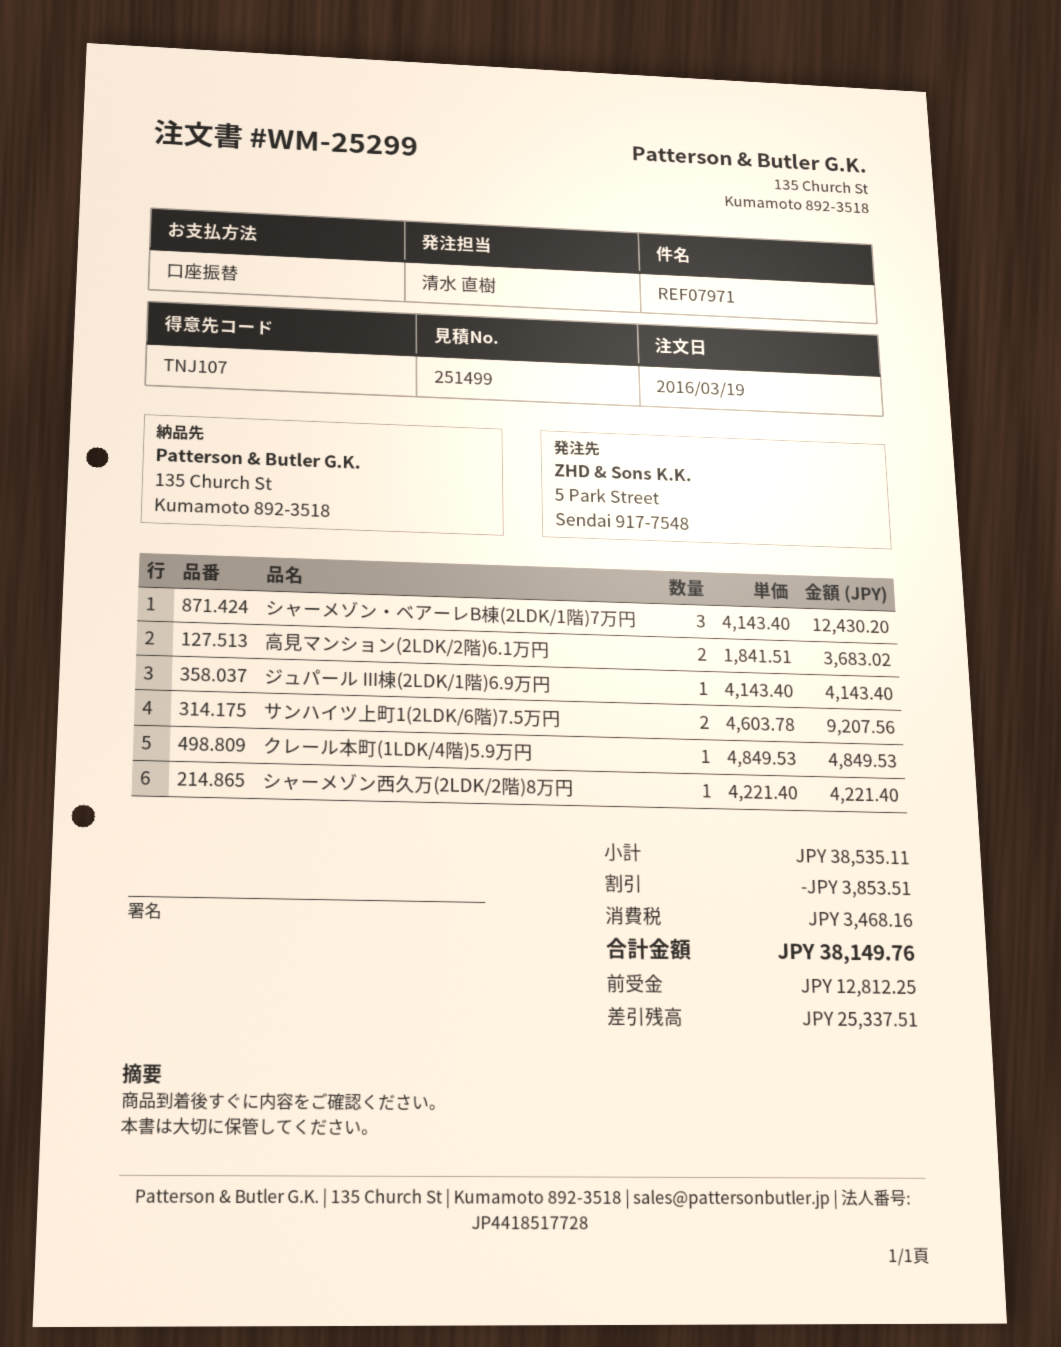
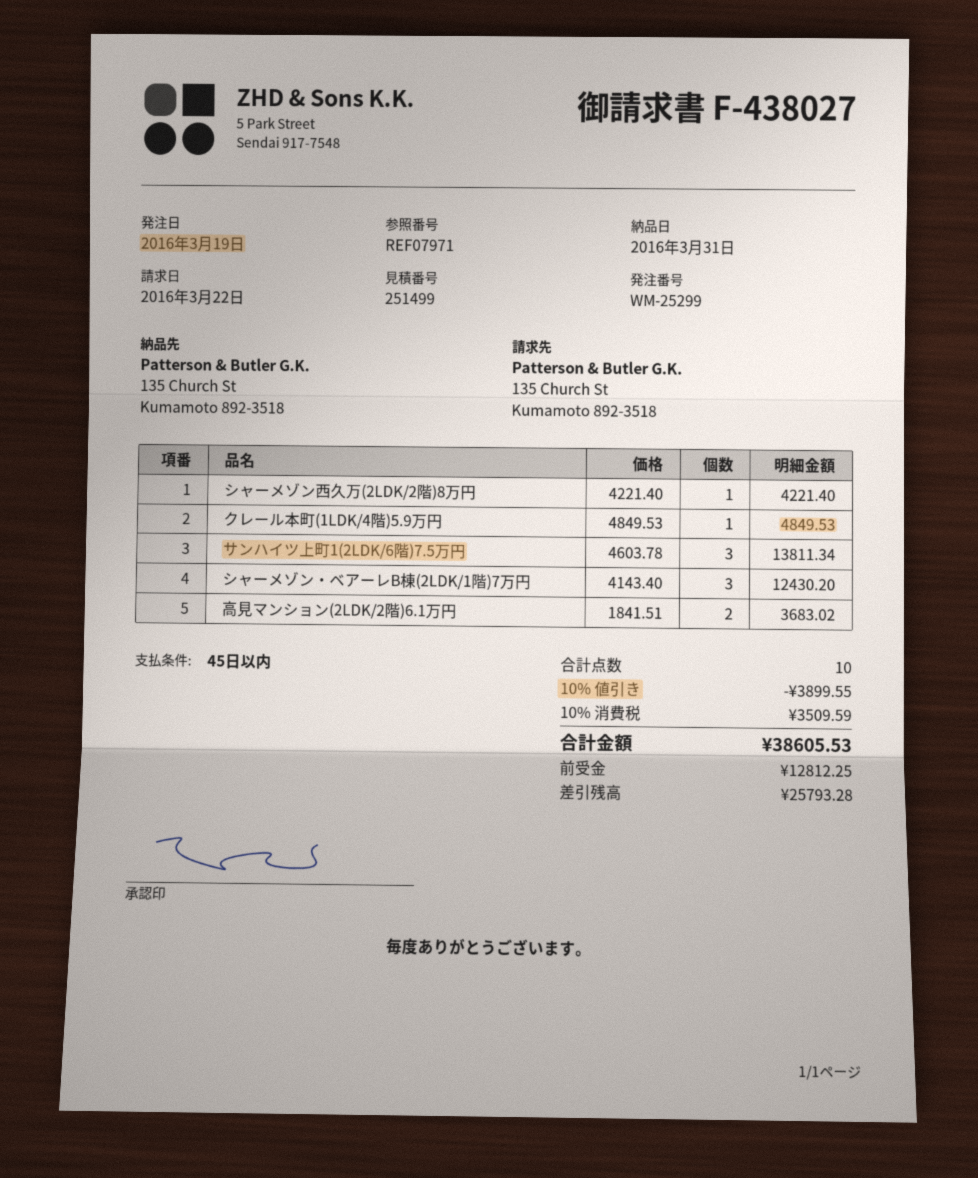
ジュパール III棟(2LDK/1階)6.9万円: 1 x 4143.40 = 4143.40 -> none
サンハイツ上町1(2LDK/6階)7.5万円: 2 x 4603.78 = 9207.56 -> 3 x 4603.78 = 13811.34
discount: 3853.51 -> 3899.55
tax: 3468.16 -> 3509.59
total: 38149.76 -> 38605.53
balance: 25337.51 -> 25793.28

